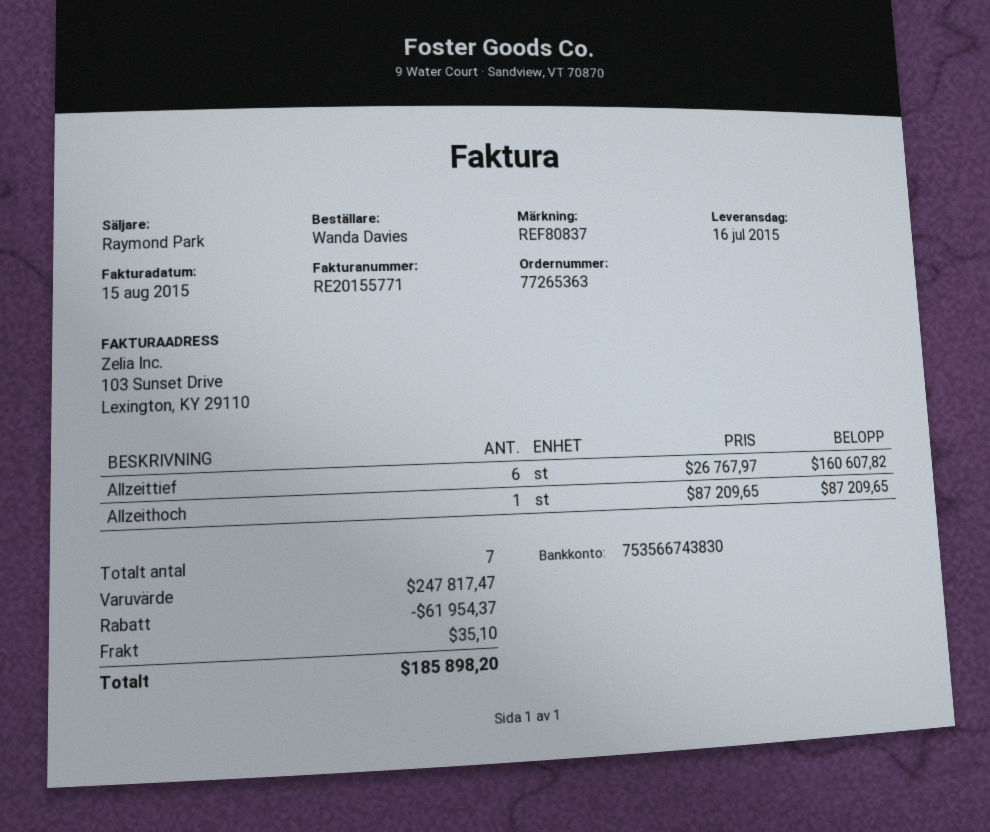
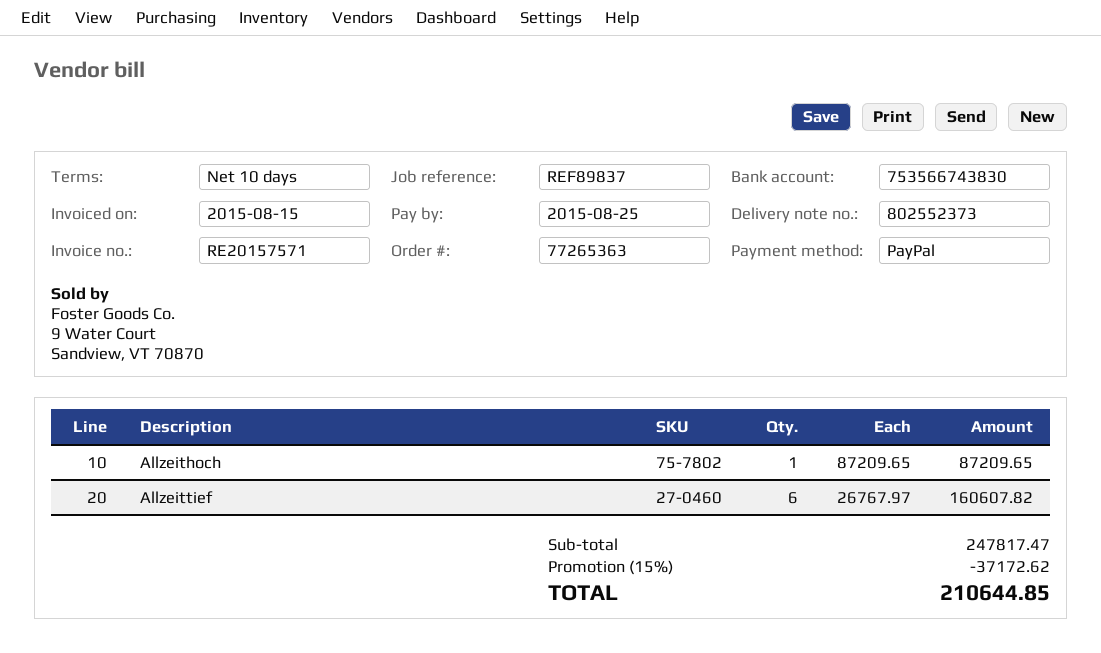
invoice number: RE20155771 -> RE20157571
reference: REF80837 -> REF89837
discount: 61954.37 -> 37172.62
shipping: 35.10 -> none
total: 185898.20 -> 210644.85

